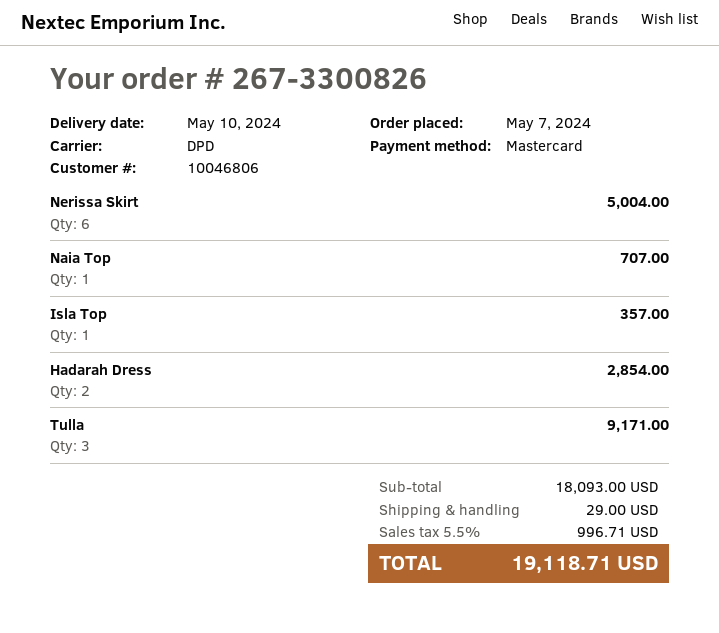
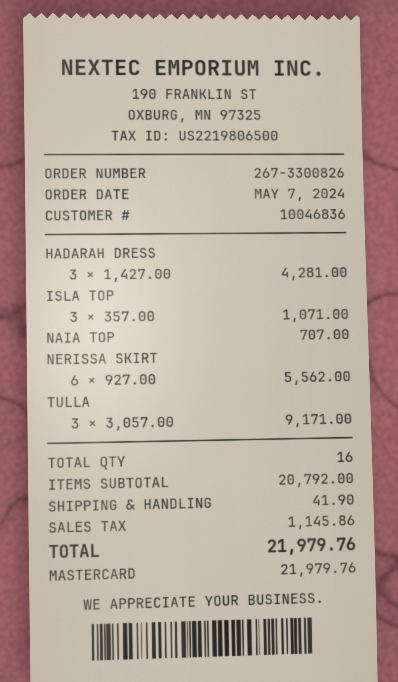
customer number: 10046806 -> 10046836
Nerissa Skirt: 6 for 5004.00 -> 6 for 5562.00
Isla Top: 1 for 357.00 -> 3 for 1071.00
Hadarah Dress: 2 for 2854.00 -> 3 for 4281.00
subtotal: 18093.00 -> 20792.00
shipping: 29.00 -> 41.90
tax: 996.71 -> 1145.86
total: 19118.71 -> 21979.76

